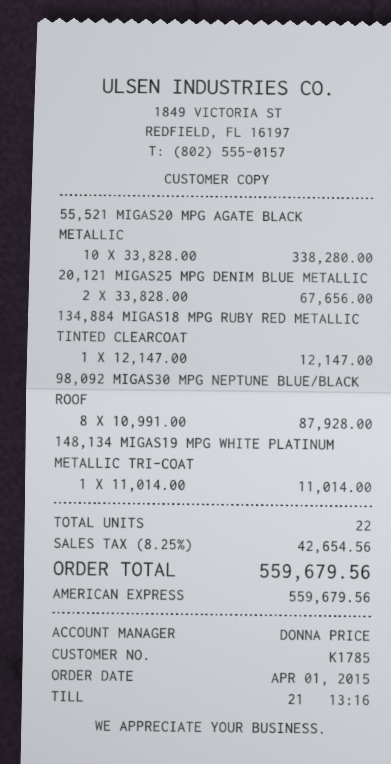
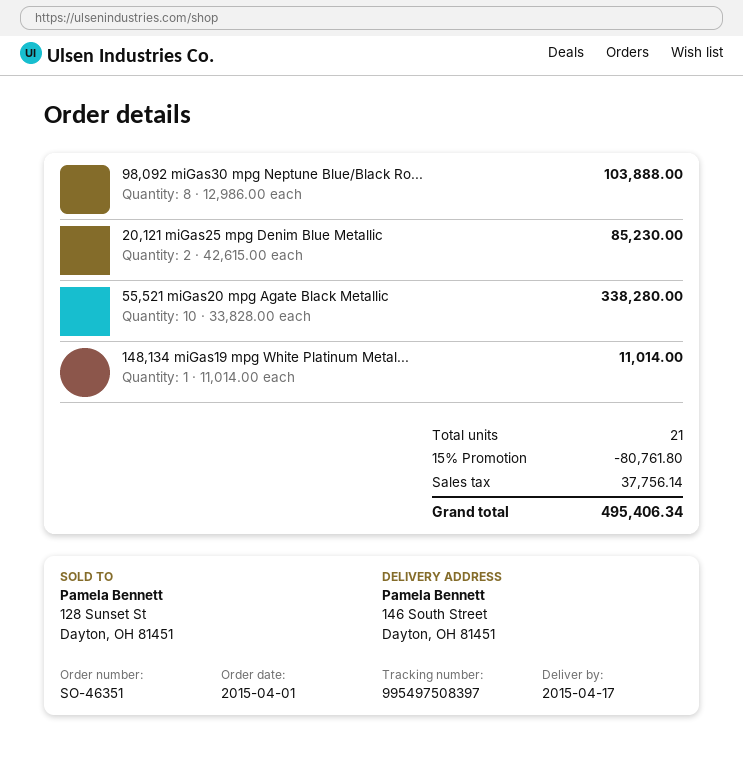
20,121 MIGAS25 MPG DENIM BLUE METALLIC: 2 x 33828.00 = 67656.00 -> 2 x 42615.00 = 85230.00
134,884 MIGAS18 MPG RUBY RED METALLIC TINTED CLEARCOAT: 1 x 12147.00 = 12147.00 -> none
98,092 MIGAS30 MPG NEPTUNE BLUE/BLACK ROOF: 8 x 10991.00 = 87928.00 -> 8 x 12986.00 = 103888.00
total quantity: 22 -> 21
discount: none -> 15% = 80761.80
tax: 42654.56 -> 37756.14
total: 559679.56 -> 495406.34

